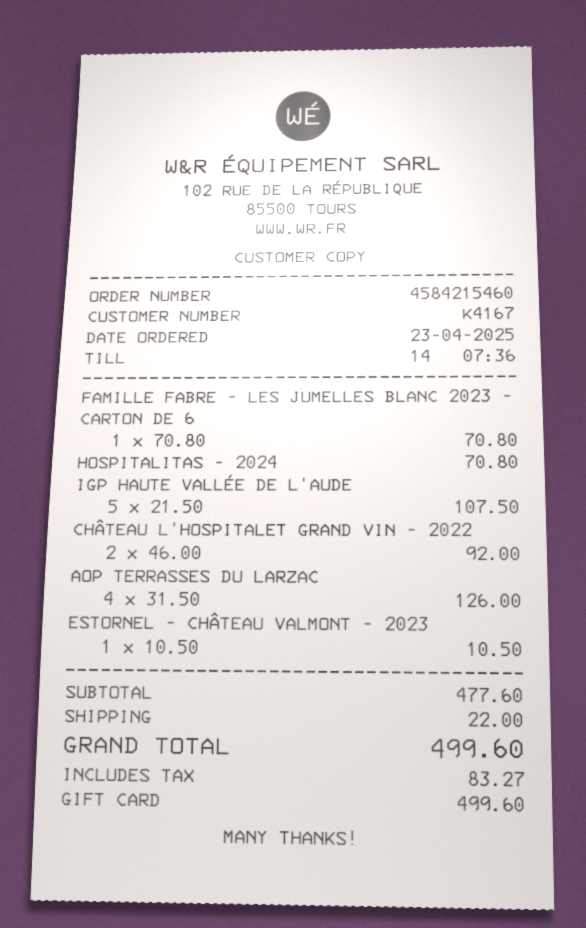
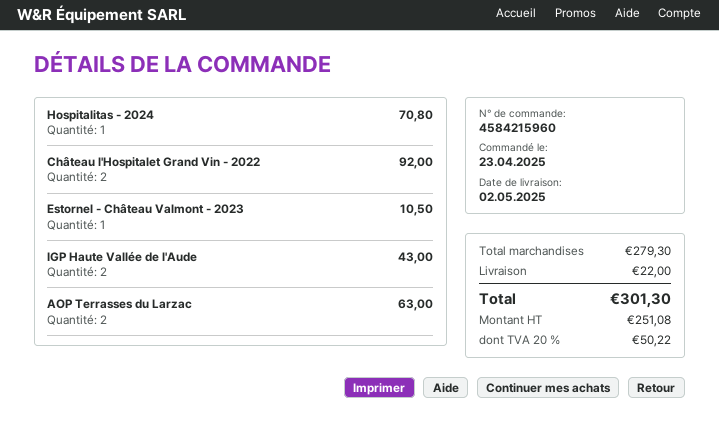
order number: 4584215460 -> 4584215960
FAMILLE FABRE - LES JUMELLES BLANC 2023 - CARTON DE 6: 1 for 70.80 -> none
IGP HAUTE VALLÉE DE L'AUDE: 5 for 107.50 -> 2 for 43.00
AOP TERRASSES DU LARZAC: 4 for 126.00 -> 2 for 63.00
subtotal: 477.60 -> 279.30
tax: 83.27 -> 50.22
total: 499.60 -> 301.30

